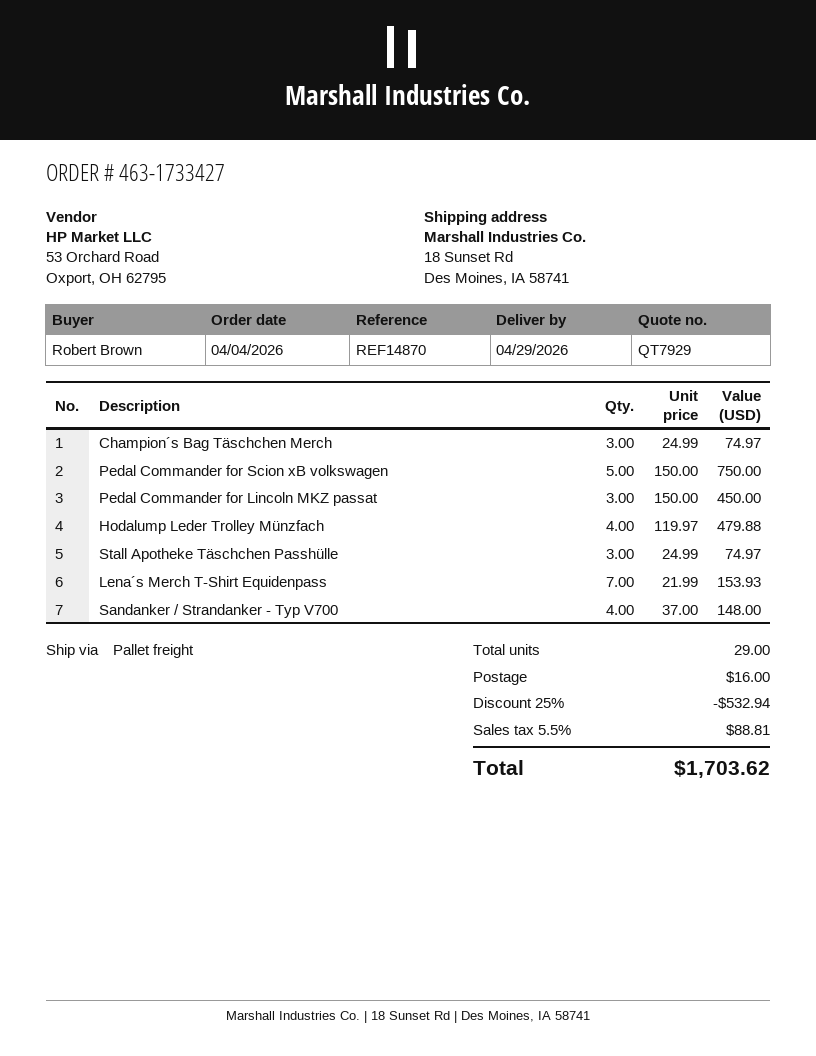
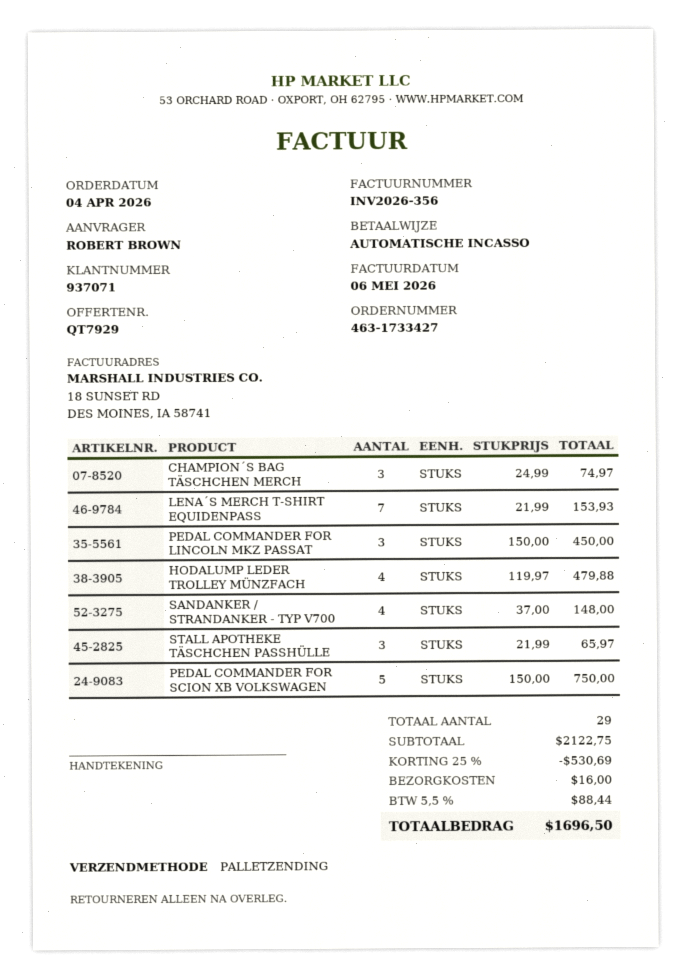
Stall Apotheke Täschchen Passhülle: 3 x 24.99 = 74.97 -> 3 x 21.99 = 65.97
discount: 25% = 532.94 -> 25% = 530.69
tax: 5.5% = 88.81 -> 5.5% = 88.44
total: 1703.62 -> 1696.50

